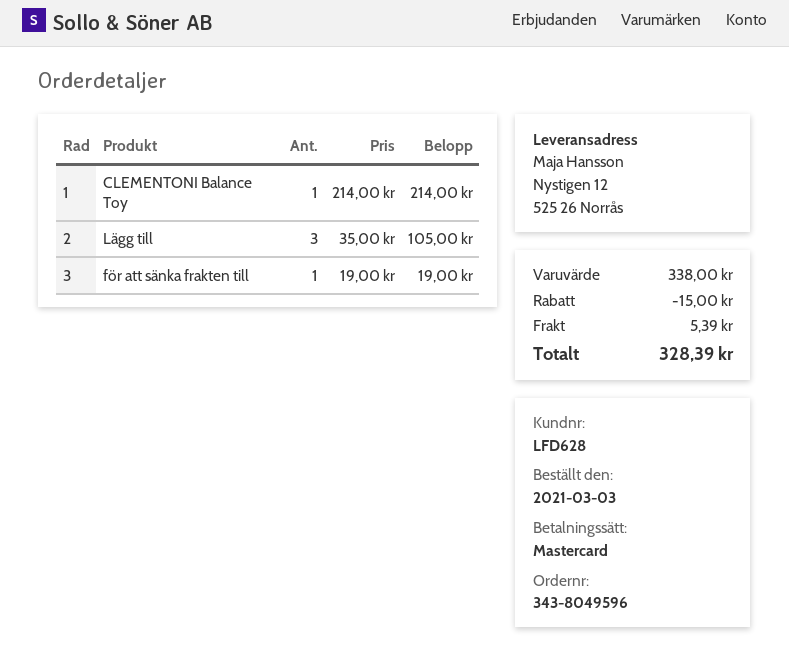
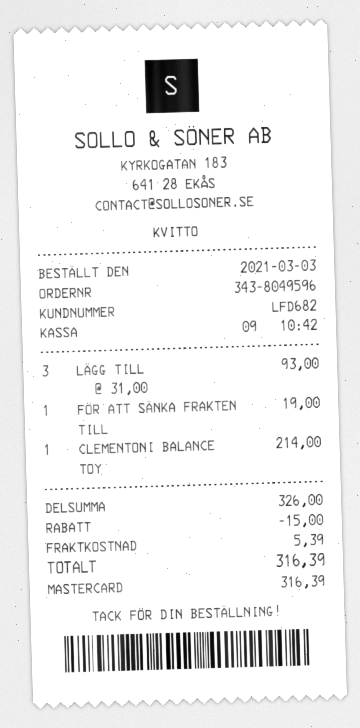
customer number: LFD628 -> LFD682
Lägg till: 3 x 35.00 = 105.00 -> 3 x 31.00 = 93.00
subtotal: 338.00 -> 326.00
total: 328.39 -> 316.39

